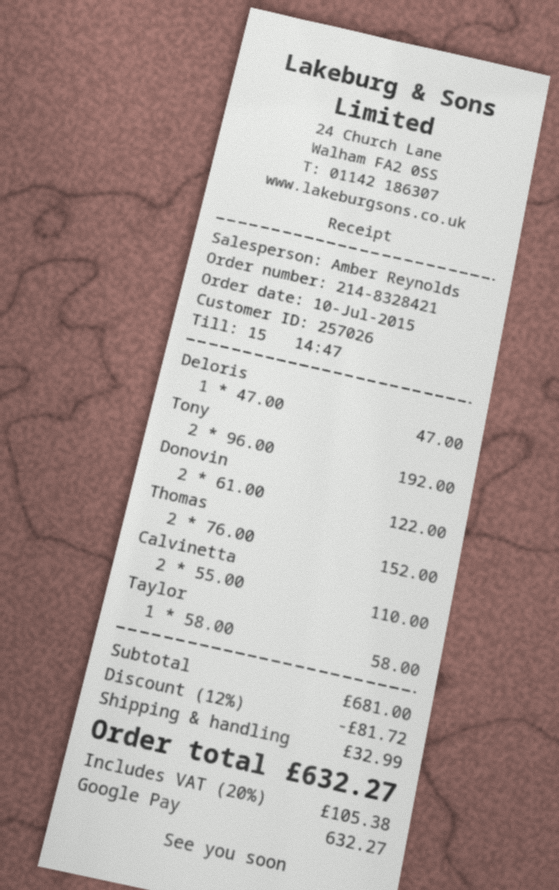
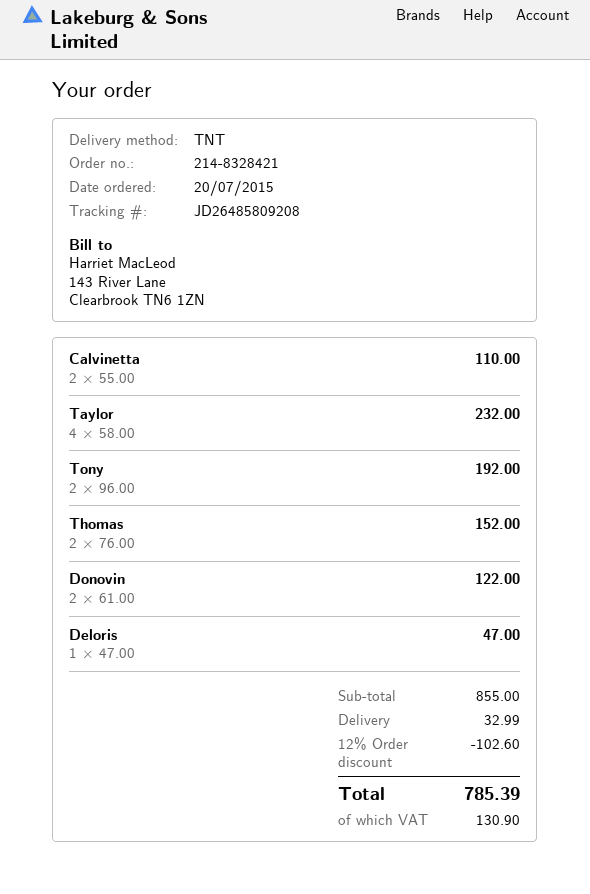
order date: 2015-07-10 -> 2015-07-20
Taylor: 1 x 58.00 = 58.00 -> 4 x 58.00 = 232.00
subtotal: 681.00 -> 855.00
discount: 12% = 81.72 -> 12% = 102.60
tax: 105.38 -> 130.90
total: 632.27 -> 785.39

